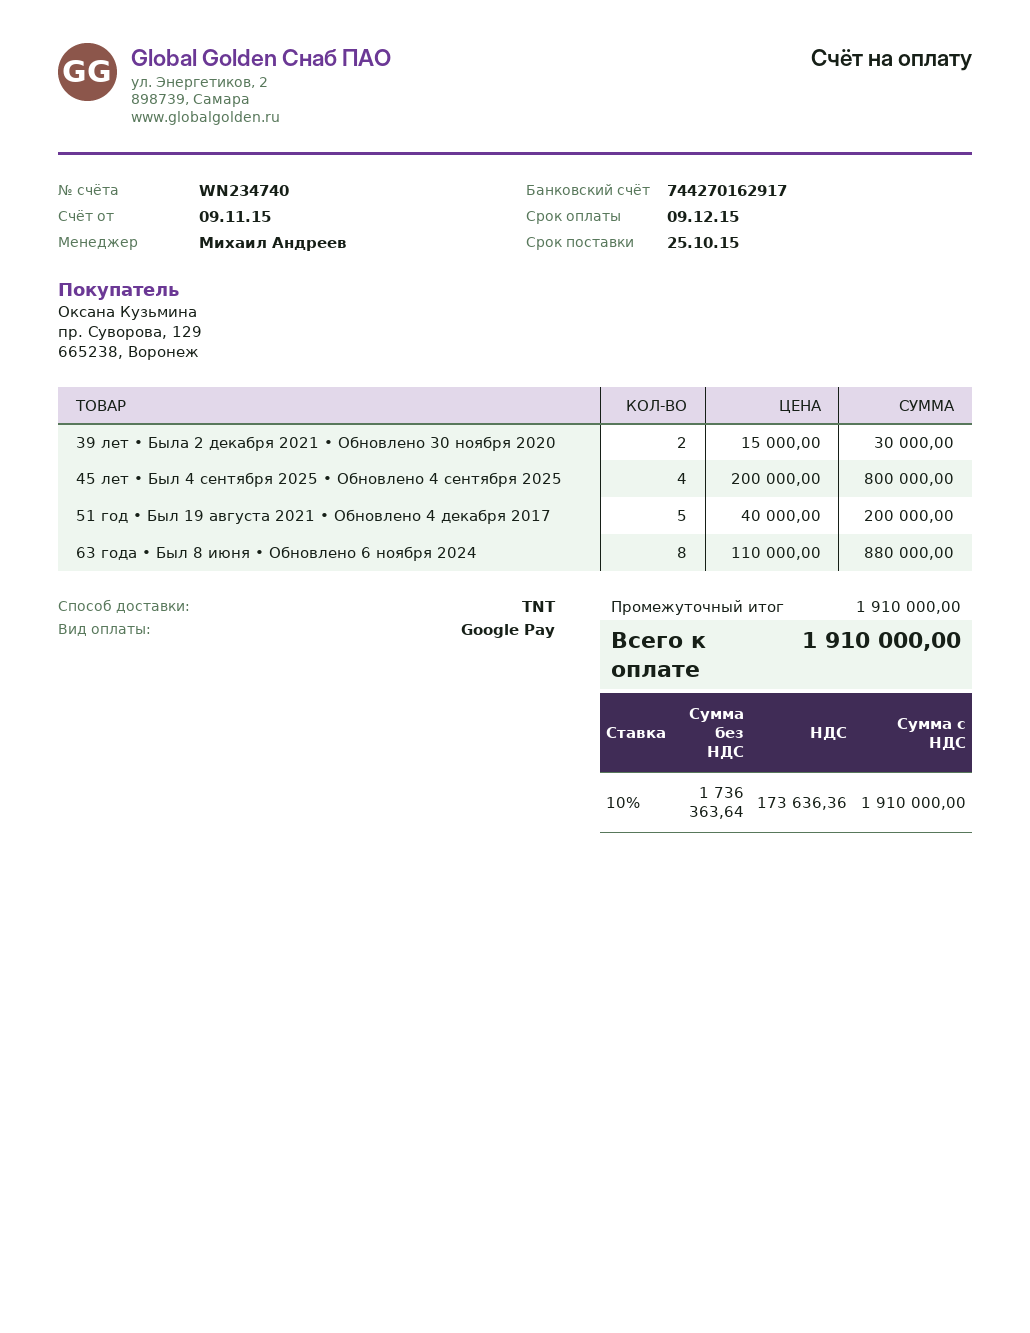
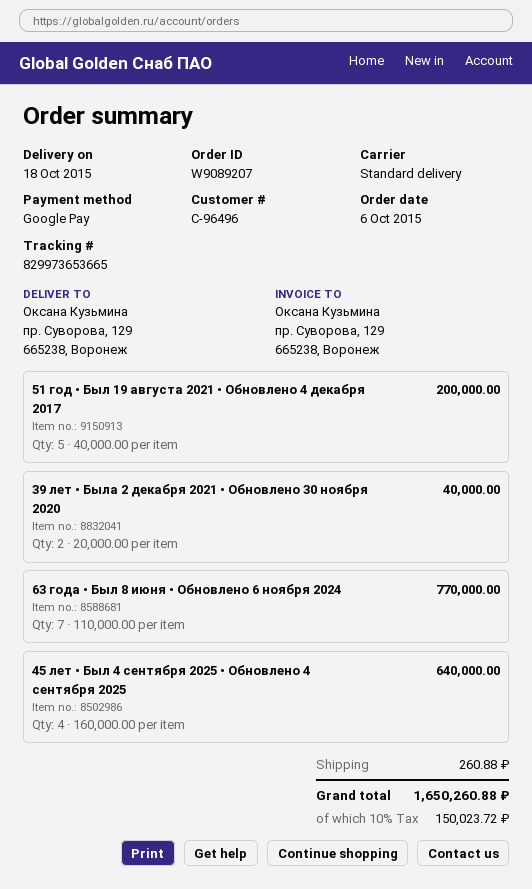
delivery date: 2015-10-25 -> 2015-10-18
shipping method: TNT -> standard
39 лет • Была 2 декабря 2021 • Обновлено 30 ноября 2020: 2 x 15000.00 = 30000.00 -> 2 x 20000.00 = 40000.00
45 лет • Был 4 сентября 2025 • Обновлено 4 сентября 2025: 4 x 200000.00 = 800000.00 -> 4 x 160000.00 = 640000.00
63 года • Был 8 июня • Обновлено 6 ноября 2024: 8 x 110000.00 = 880000.00 -> 7 x 110000.00 = 770000.00
shipping: none -> 260.88
tax: 10% = 173636.36 -> 10% = 150023.72
total: 1910000.00 -> 1650260.88

